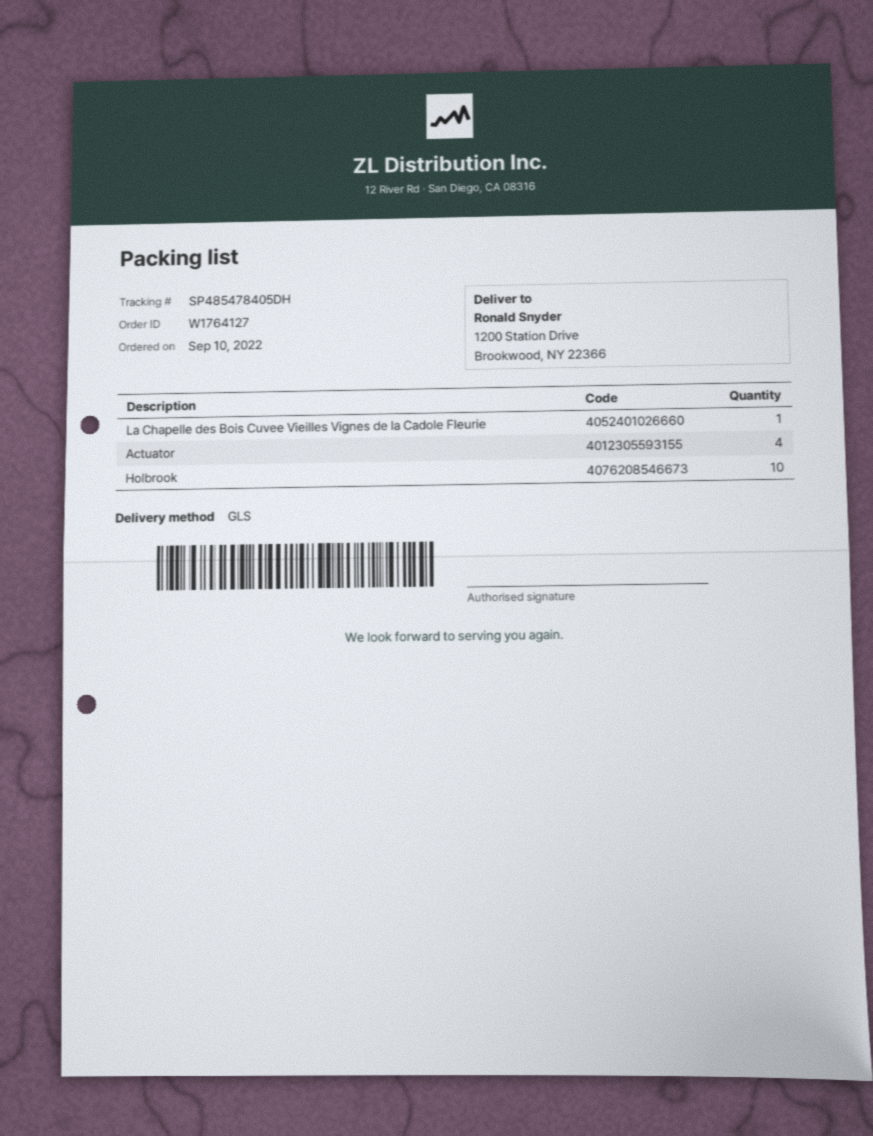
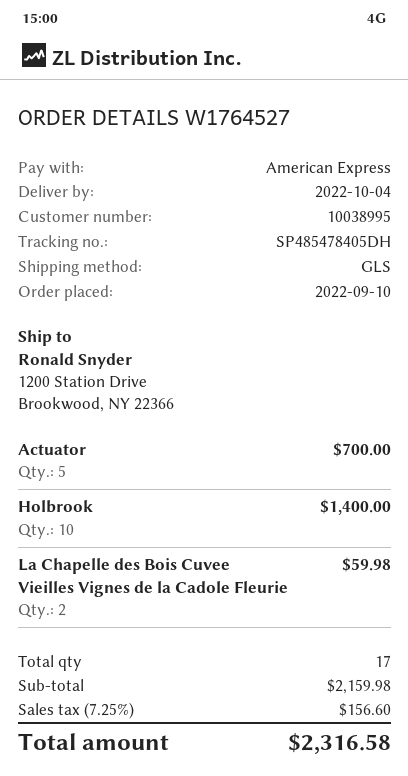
order number: W1764127 -> W1764527
La Chapelle des Bois Cuvee Vieilles Vignes de la Cadole Fleurie: 1 -> 2
Actuator: 4 -> 5

